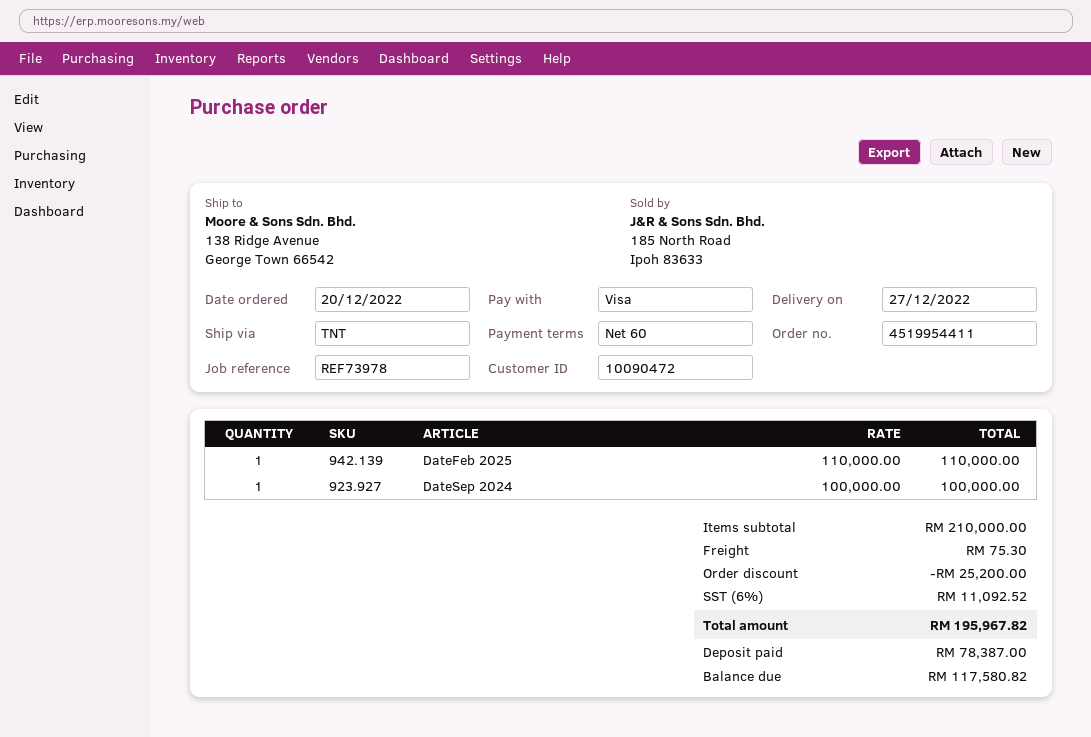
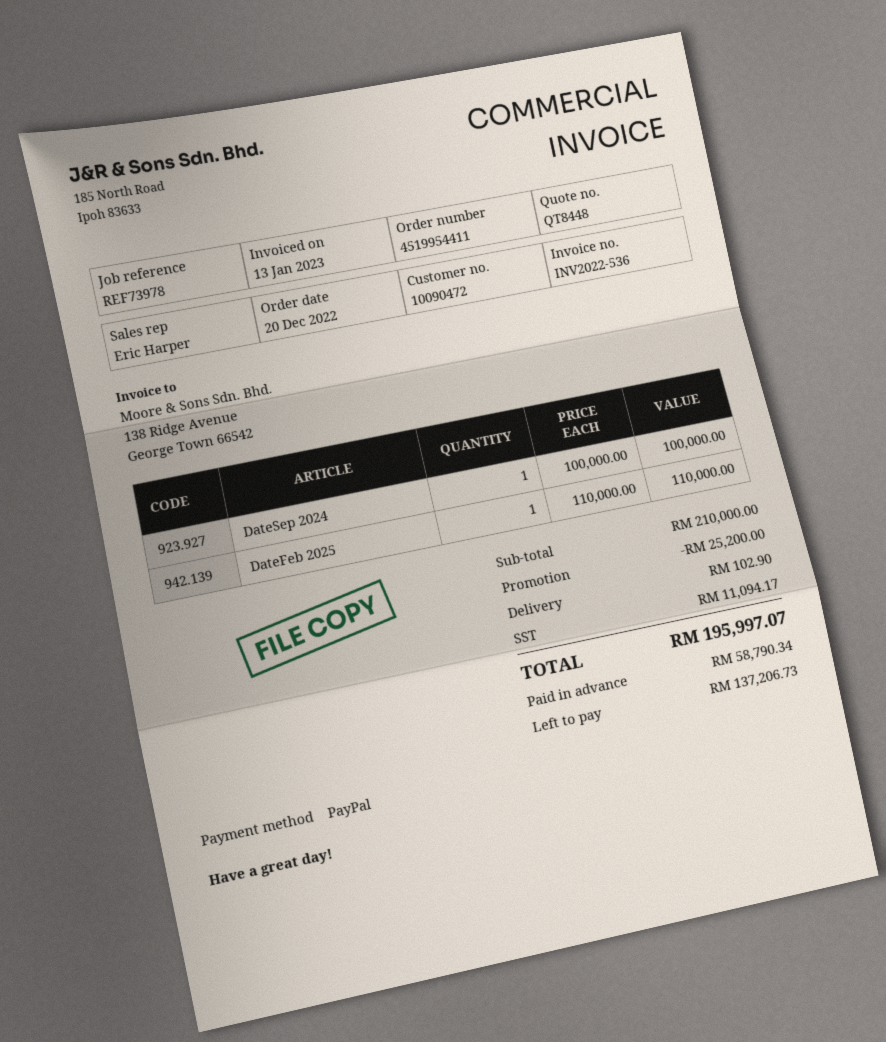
payment method: Visa -> PayPal
shipping: 75.30 -> 102.90
tax: 11092.52 -> 11094.17
total: 195967.82 -> 195997.07
deposit: 78387.00 -> 58790.34
balance: 117580.82 -> 137206.73

